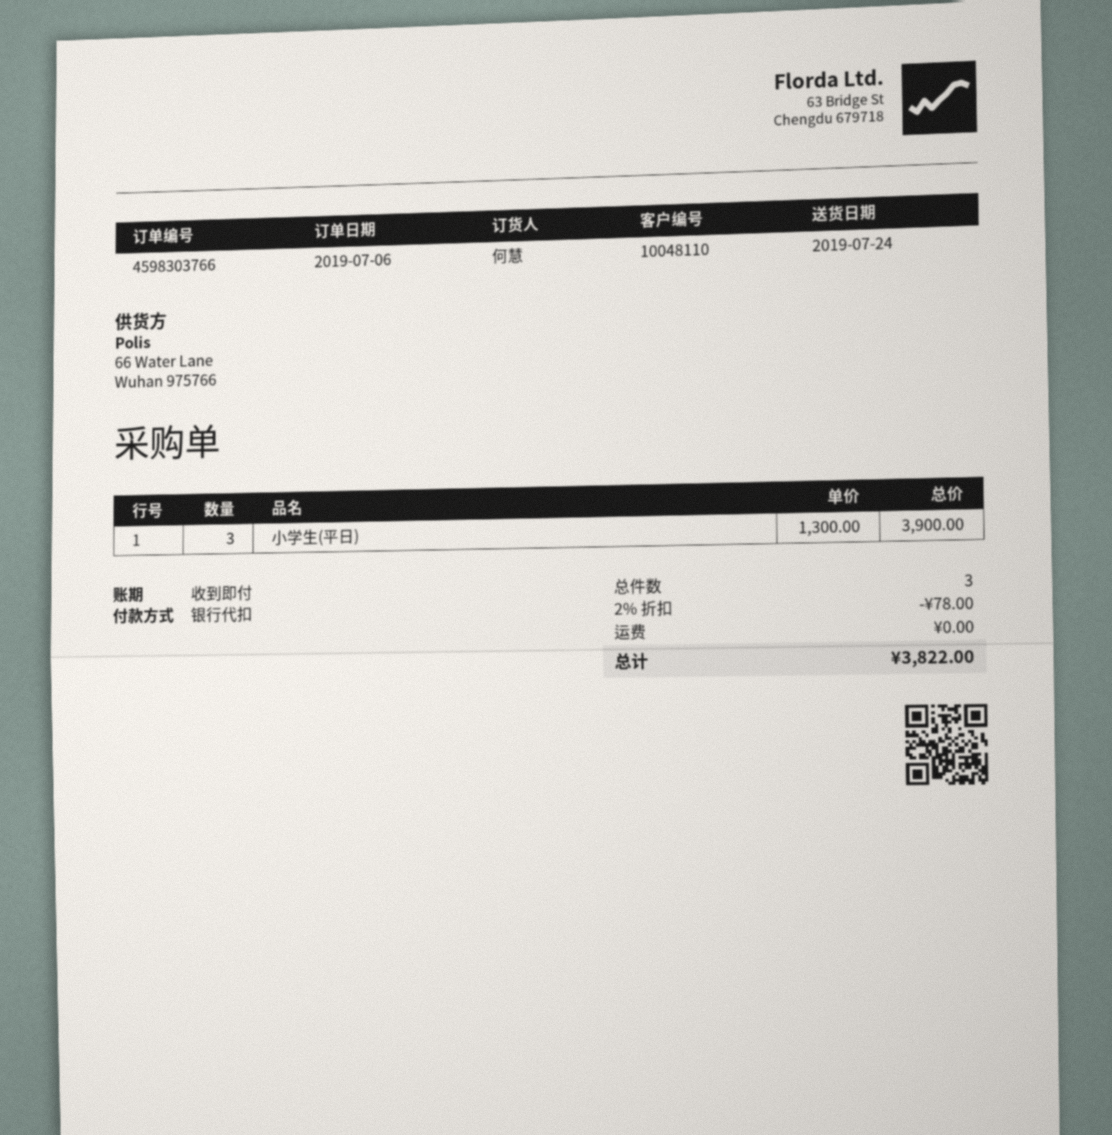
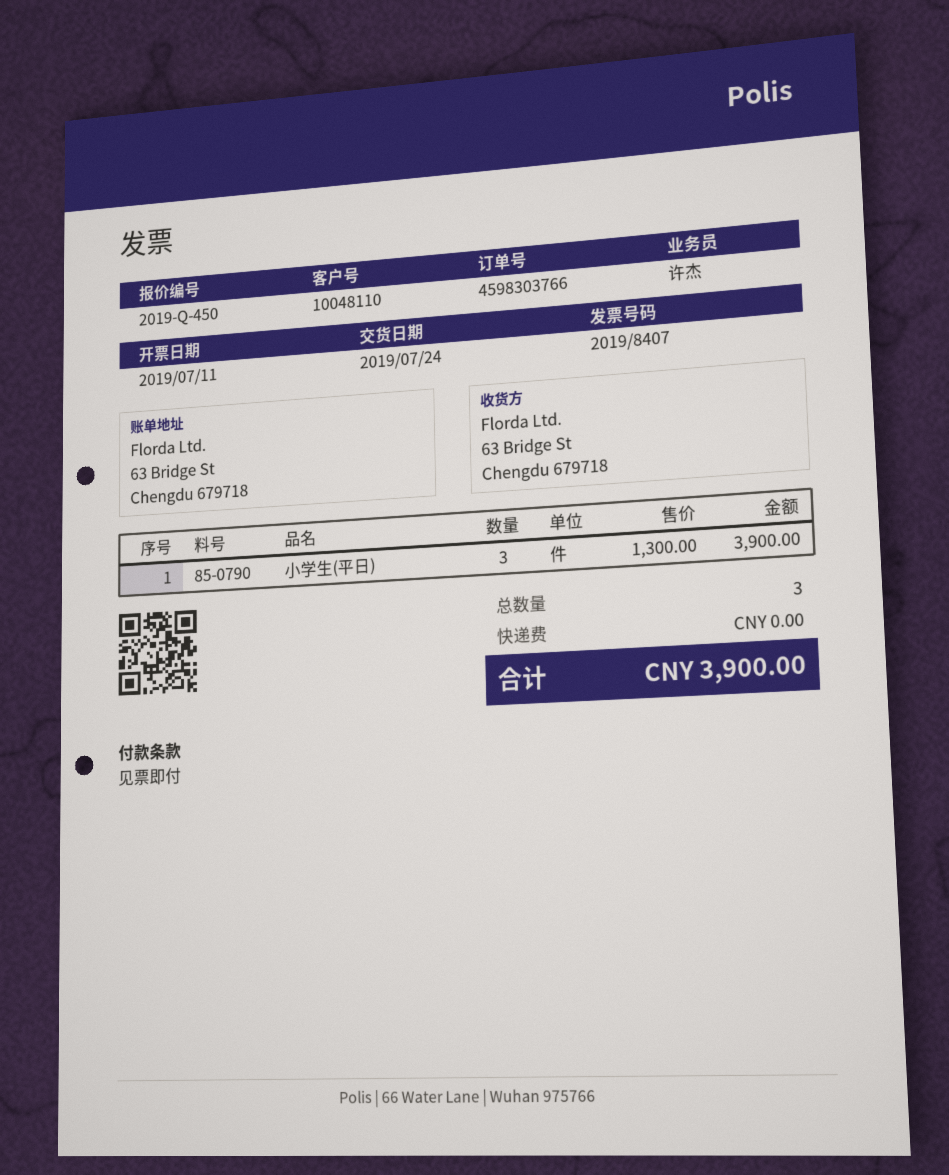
discount: 2% = 78.00 -> none
total: 3822.00 -> 3900.00

